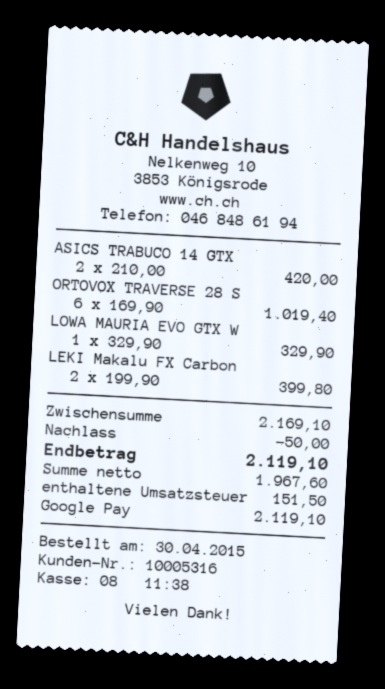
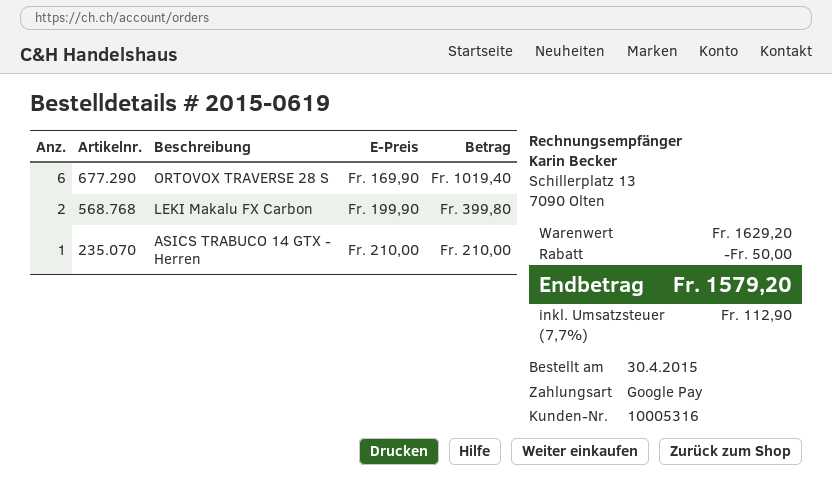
ASICS TRABUCO 14 GTX: 2 x 210.00 = 420.00 -> 1 x 210.00 = 210.00
LOWA MAURIA EVO GTX W: 1 x 329.90 = 329.90 -> none
subtotal: 2169.10 -> 1629.20
tax: 151.50 -> 112.90
total: 2119.10 -> 1579.20

